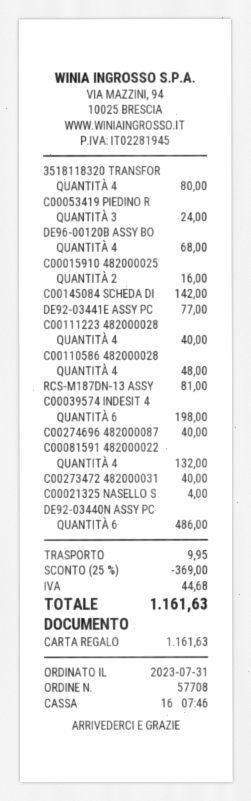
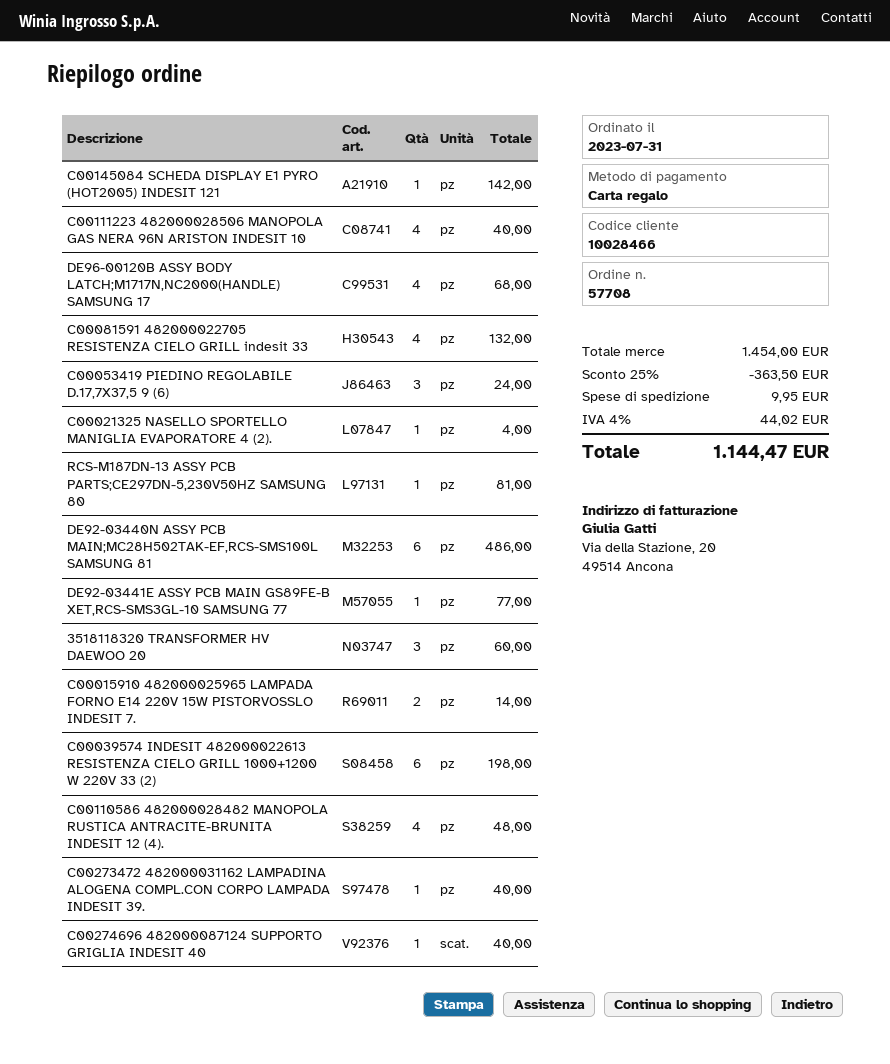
3518118320 TRANSFOR: 4 for 80.00 -> 3 for 60.00
C00015910 482000025: 2 for 16.00 -> 2 for 14.00
discount: 25% = 369.00 -> 25% = 363.50
tax: 44.68 -> 44.02
total: 1161.63 -> 1144.47

